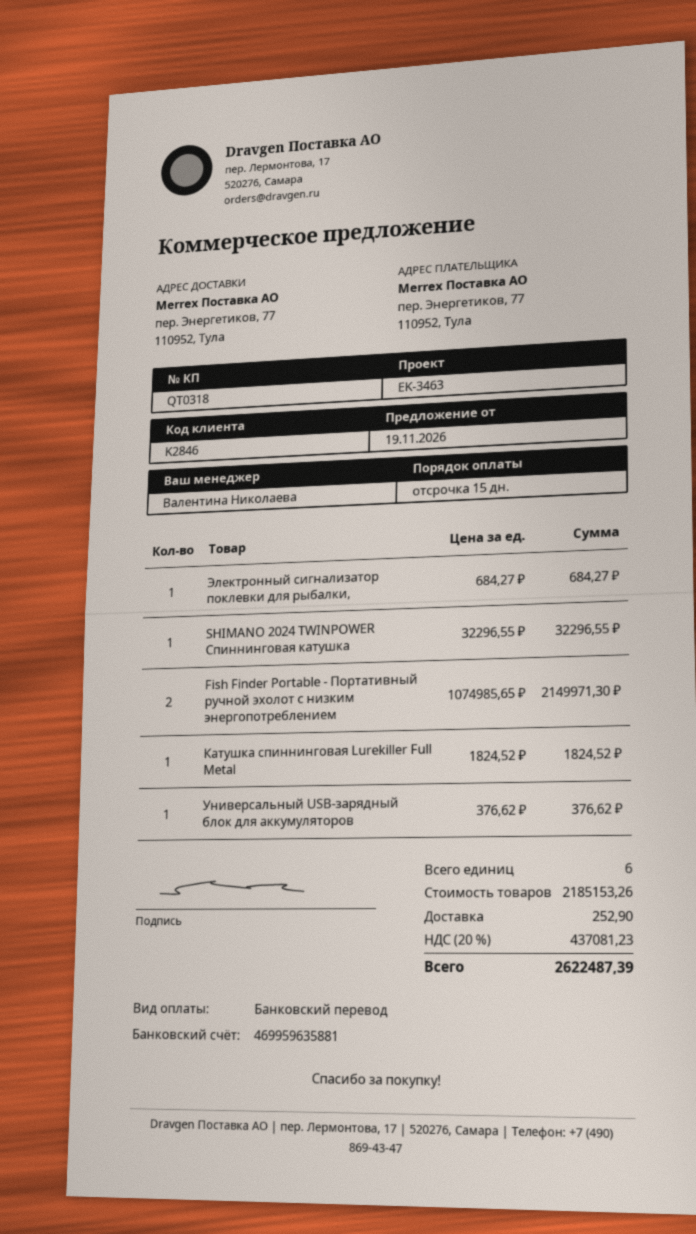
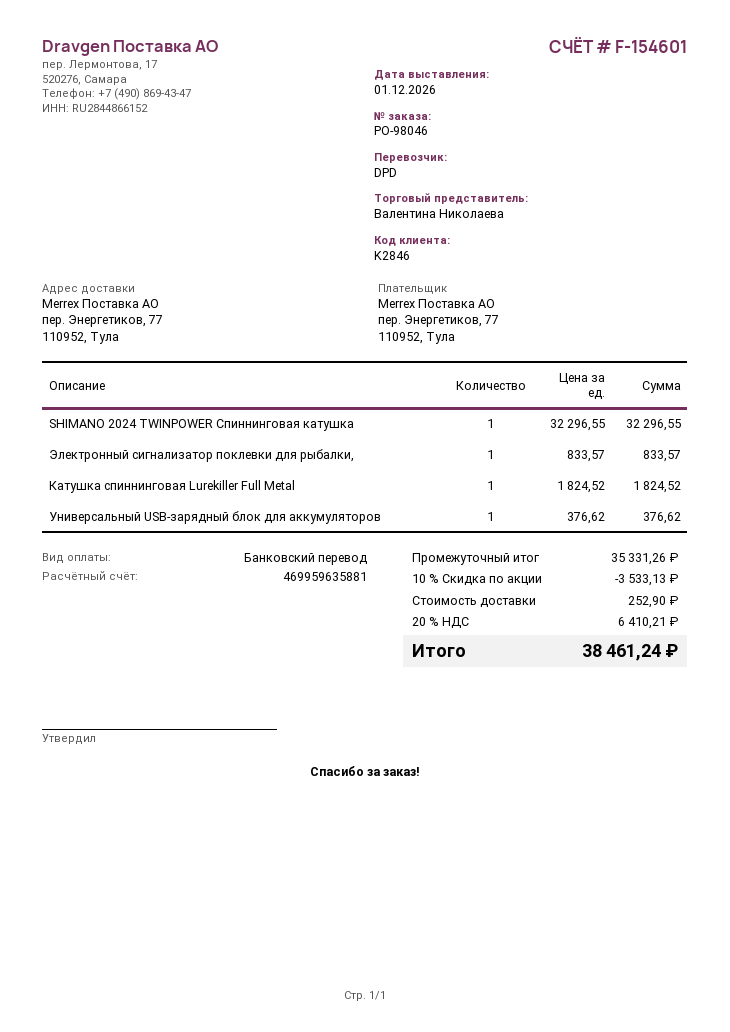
Электронный сигнализатор поклевки для рыбалки,: 1 x 684.27 = 684.27 -> 1 x 833.57 = 833.57
Fish Finder Portable - Портативный ручной эхолот с низким энергопотреблением: 2 x 1074985.65 = 2149971.30 -> none
subtotal: 2185153.26 -> 35331.26
discount: none -> 10% = 3533.13
tax: 20% = 437081.23 -> 20% = 6410.21
total: 2622487.39 -> 38461.24

